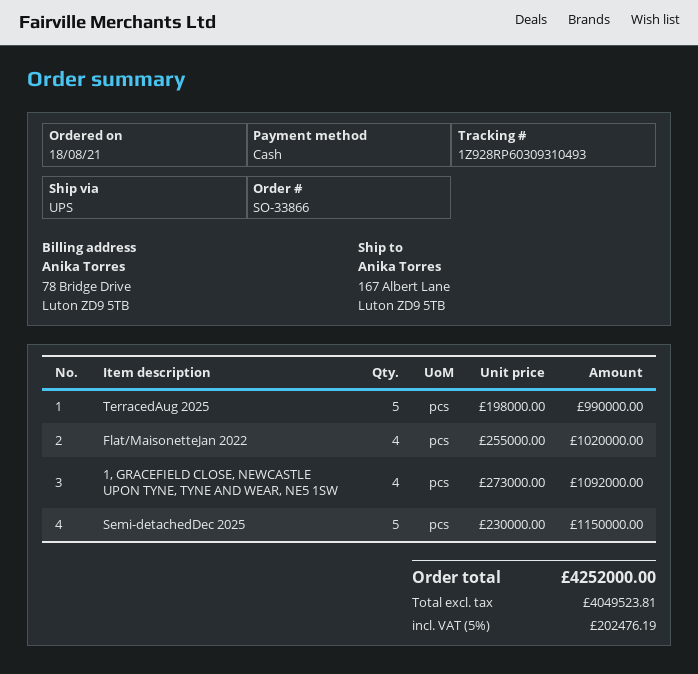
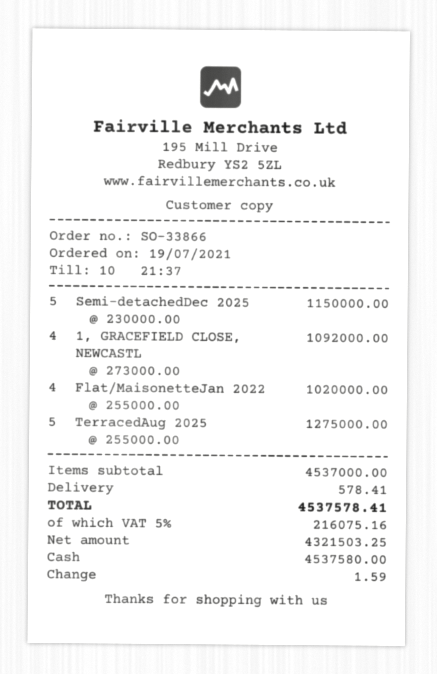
order date: 2021-08-18 -> 2021-07-19
TerracedAug 2025: 5 x 198000.00 = 990000.00 -> 5 x 255000.00 = 1275000.00
shipping: none -> 578.41
net: 4049523.81 -> 4321503.25
tax: 5% = 202476.19 -> 5% = 216075.16
total: 4252000.00 -> 4537578.41

